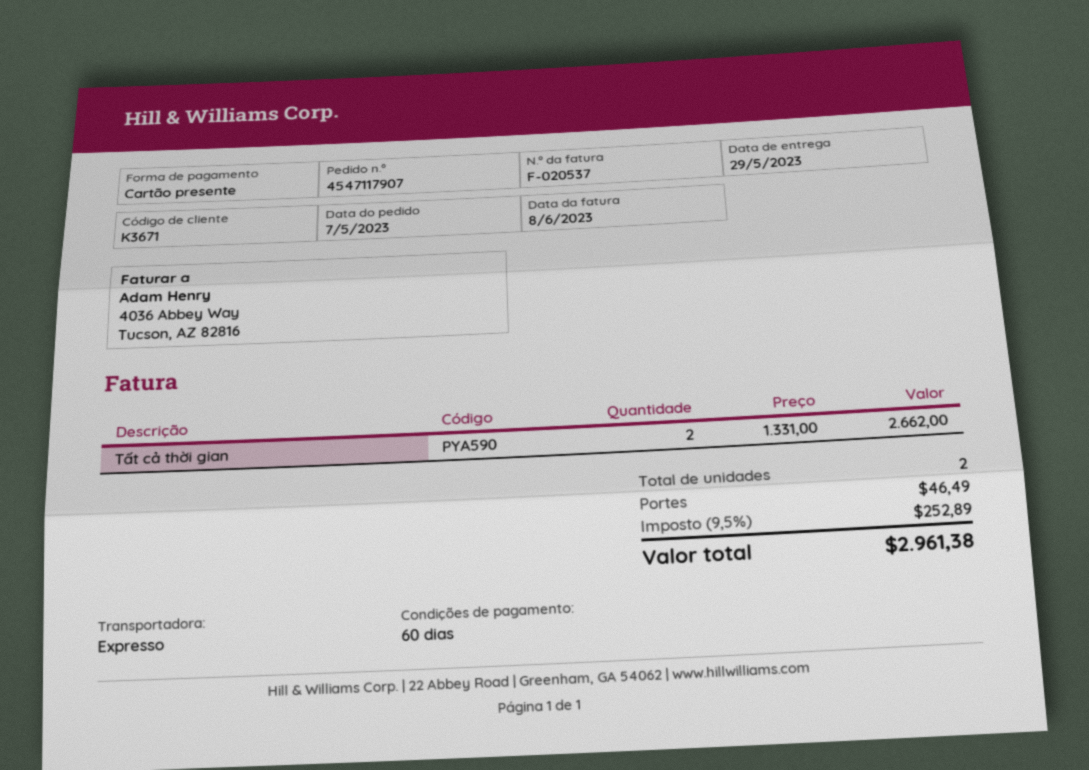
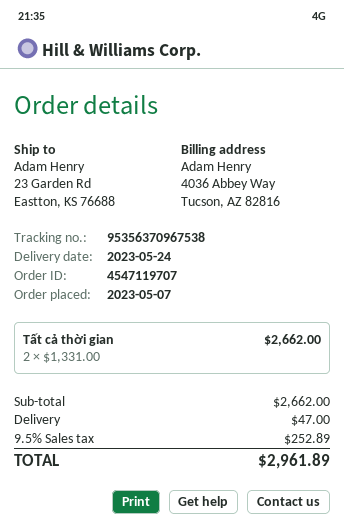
order number: 4547117907 -> 4547119707
delivery date: 2023-05-29 -> 2023-05-24
shipping: 46.49 -> 47.00
total: 2961.38 -> 2961.89

